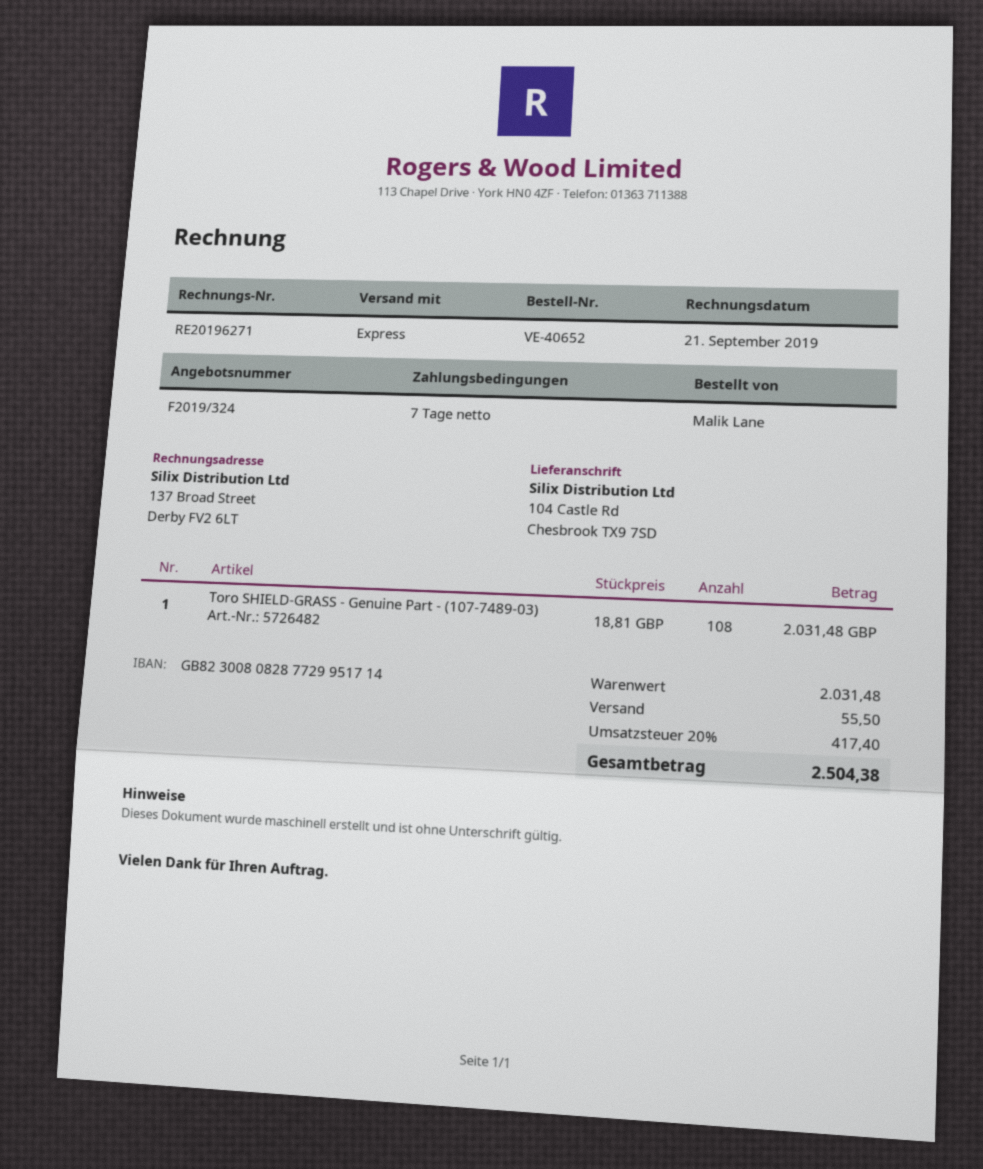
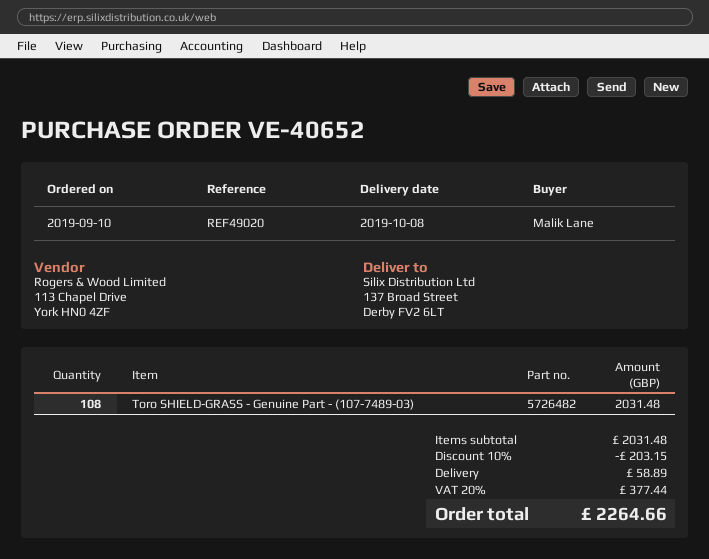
ship to: 104 Castle Rd, Chesbrook TX9 7SD -> 137 Broad Street, Derby FV2 6LT
discount: none -> 10% = 203.15
shipping: 55.50 -> 58.89
tax: 20% = 417.40 -> 20% = 377.44
total: 2504.38 -> 2264.66

